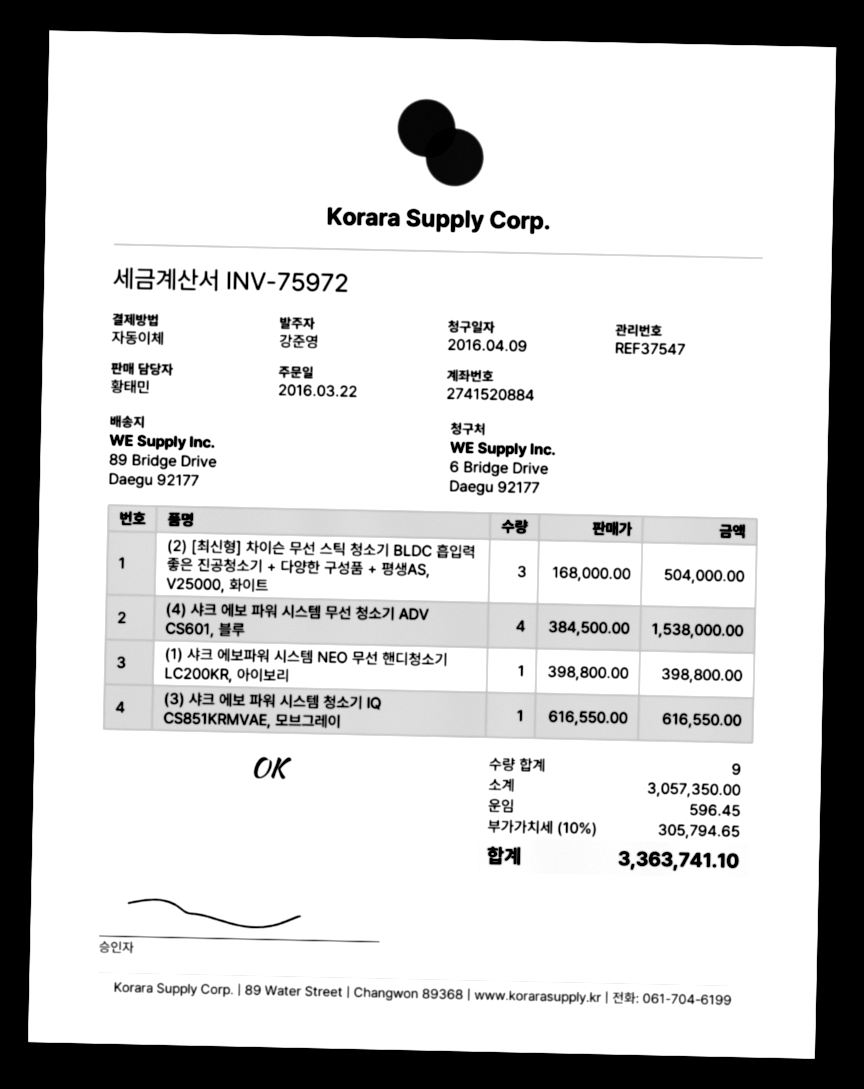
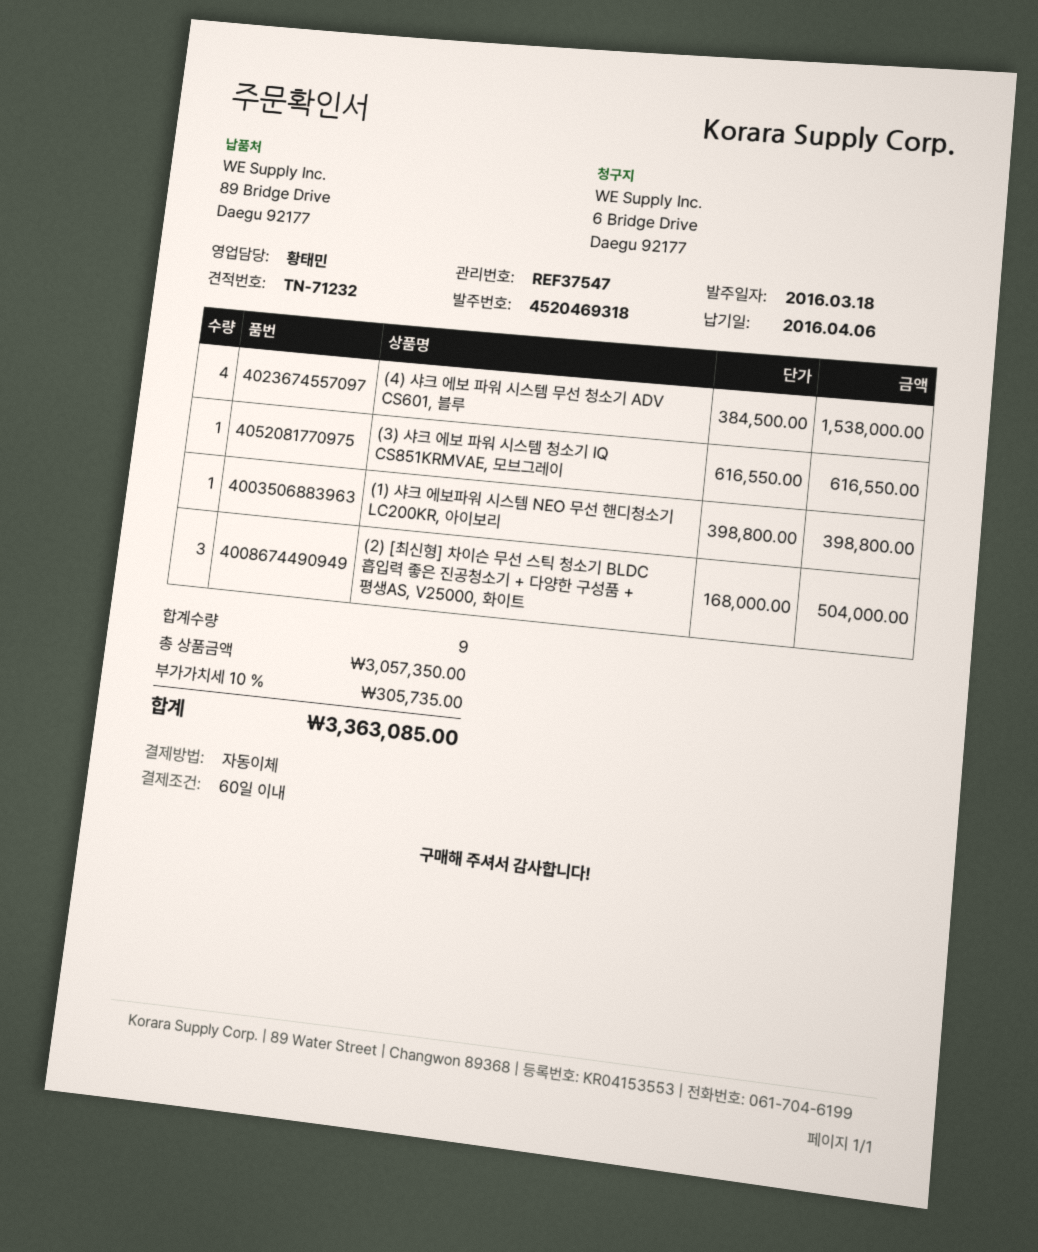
order date: 2016-03-22 -> 2016-03-18
shipping: 596.45 -> none
tax: 10% = 305794.65 -> 10% = 305735.00
total: 3363741.10 -> 3363085.00

